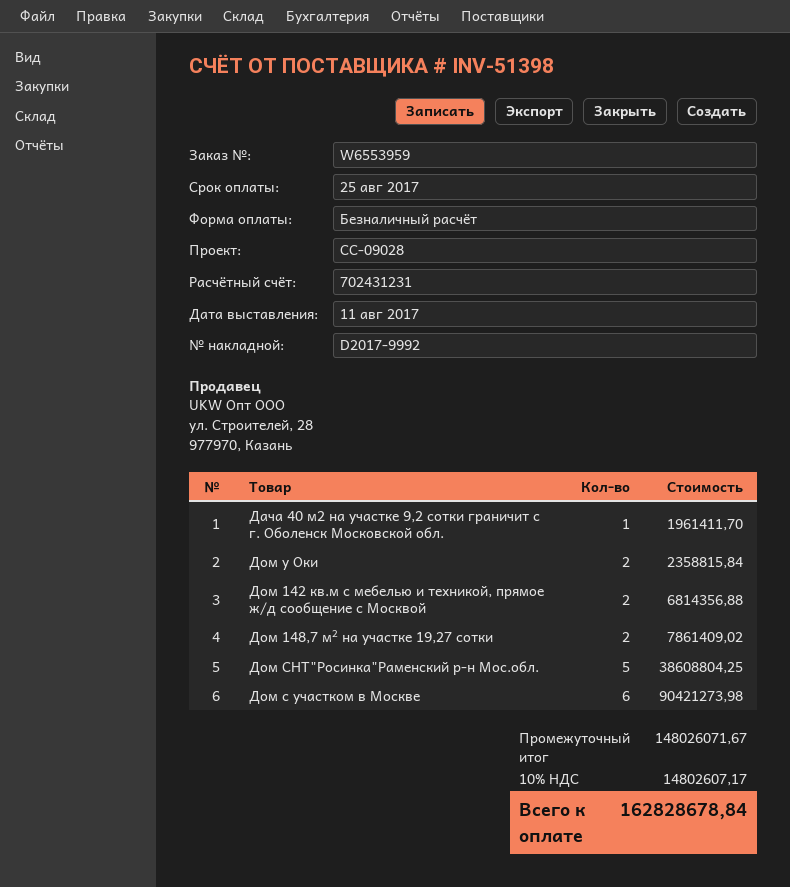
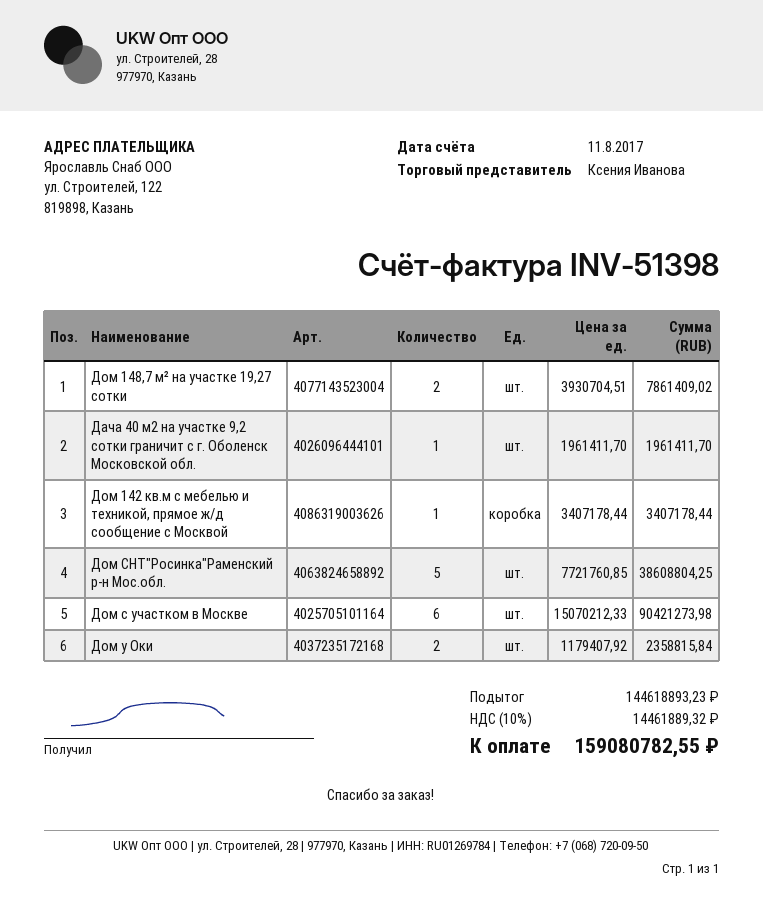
Дом 142 кв.м с мебелью и техникой, прямое ж/д сообщение с Москвой: 2 for 6814356.88 -> 1 for 3407178.44
subtotal: 148026071.67 -> 144618893.23
tax: 10% = 14802607.17 -> 10% = 14461889.32
total: 162828678.84 -> 159080782.55

